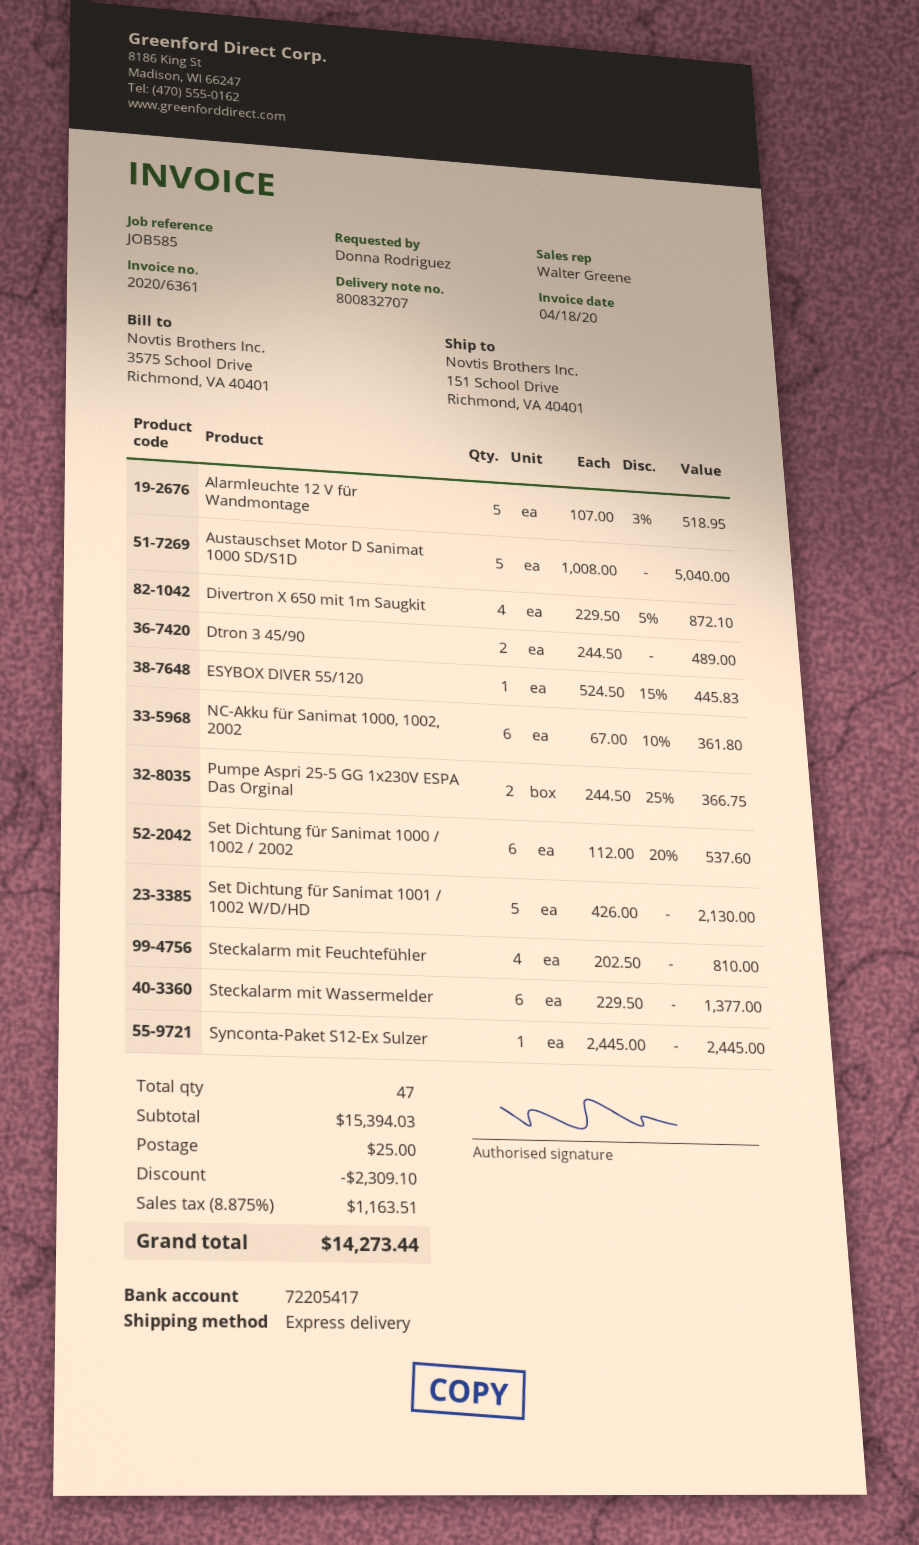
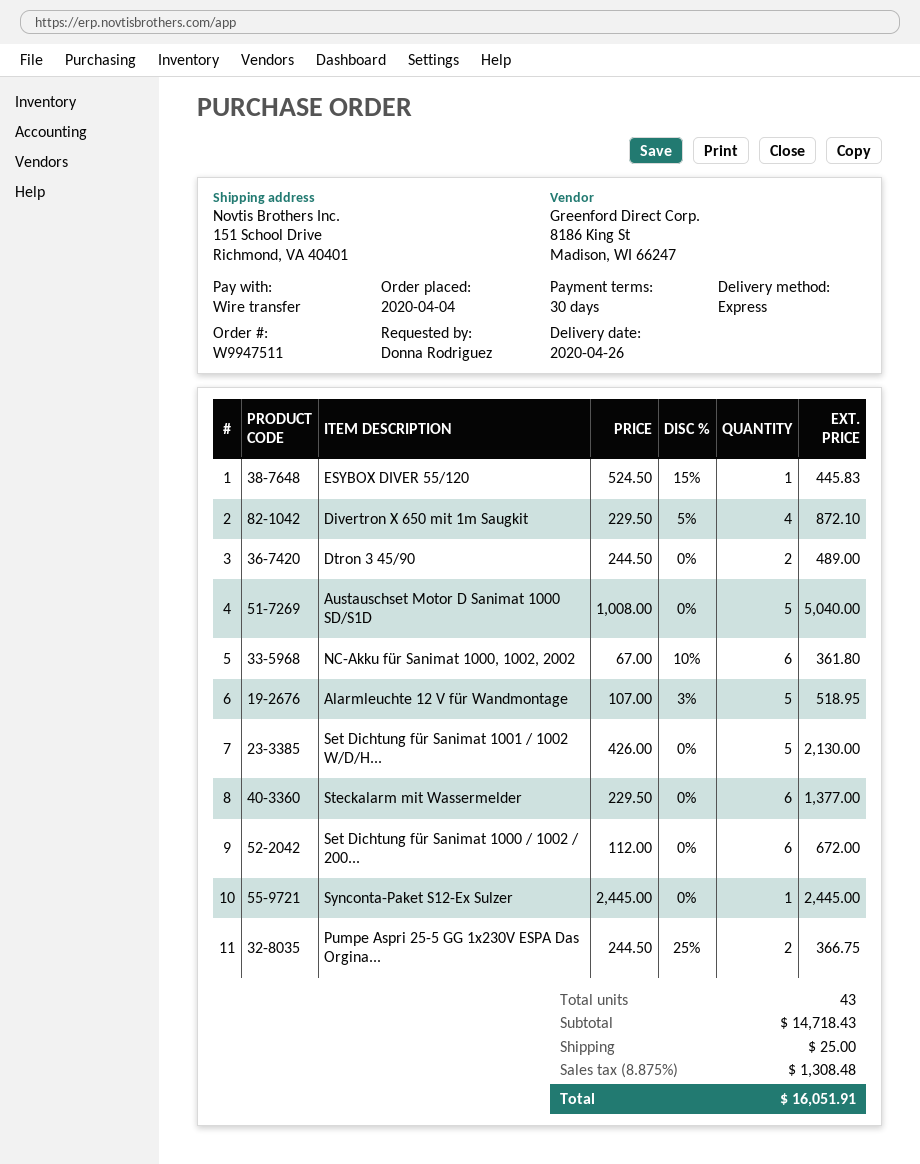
Set Dichtung für Sanimat 1000 / 1002 / 2002: 6 x 112.00 - 20% = 537.60 -> 6 x 112.00 = 672.00
Steckalarm mit Feuchtefühler: 4 x 202.50 = 810.00 -> none
total quantity: 47 -> 43
subtotal: 15394.03 -> 14718.43
discount: 2309.10 -> none
tax: 8.875% = 1163.51 -> 8.875% = 1308.48
total: 14273.44 -> 16051.91

